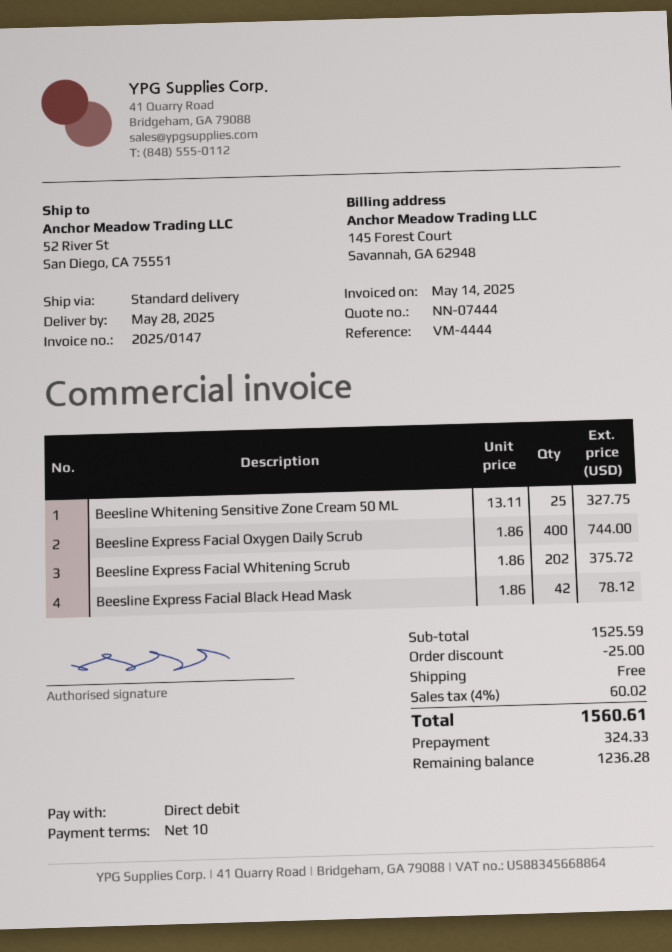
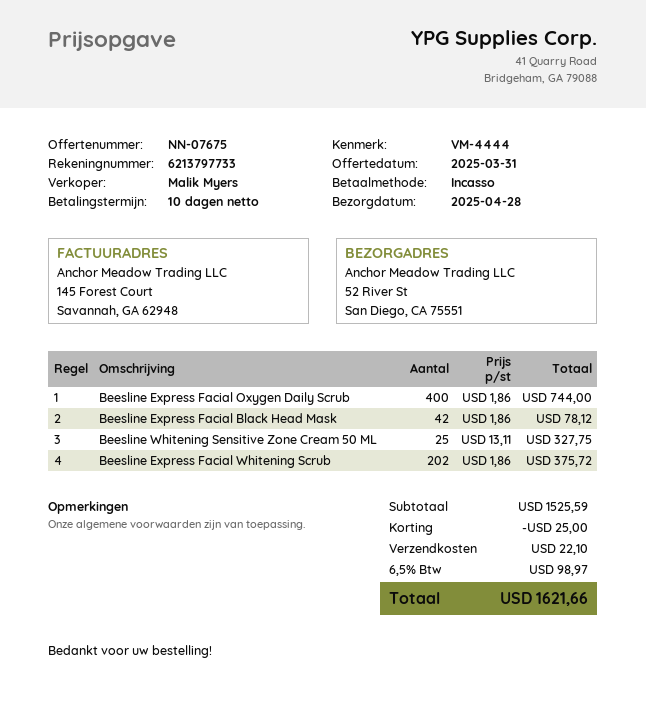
quote number: NN-07444 -> NN-07675
delivery date: 2025-05-28 -> 2025-04-28
shipping: 0.00 -> 22.10
tax: 4% = 60.02 -> 6.5% = 98.97
total: 1560.61 -> 1621.66

